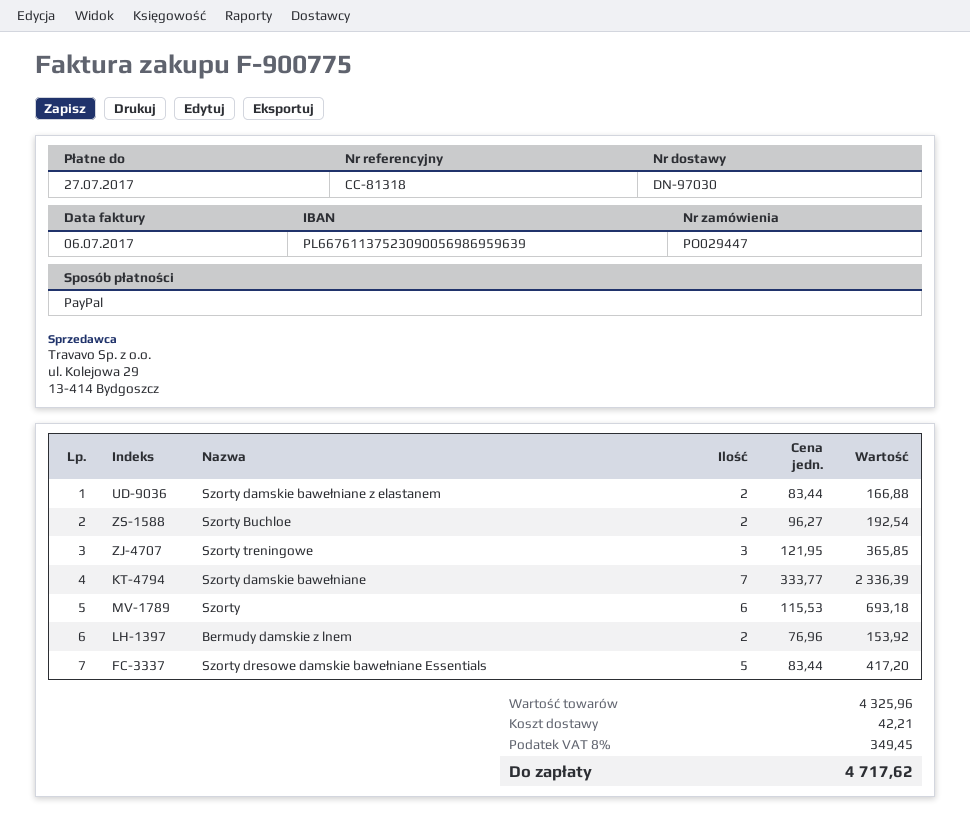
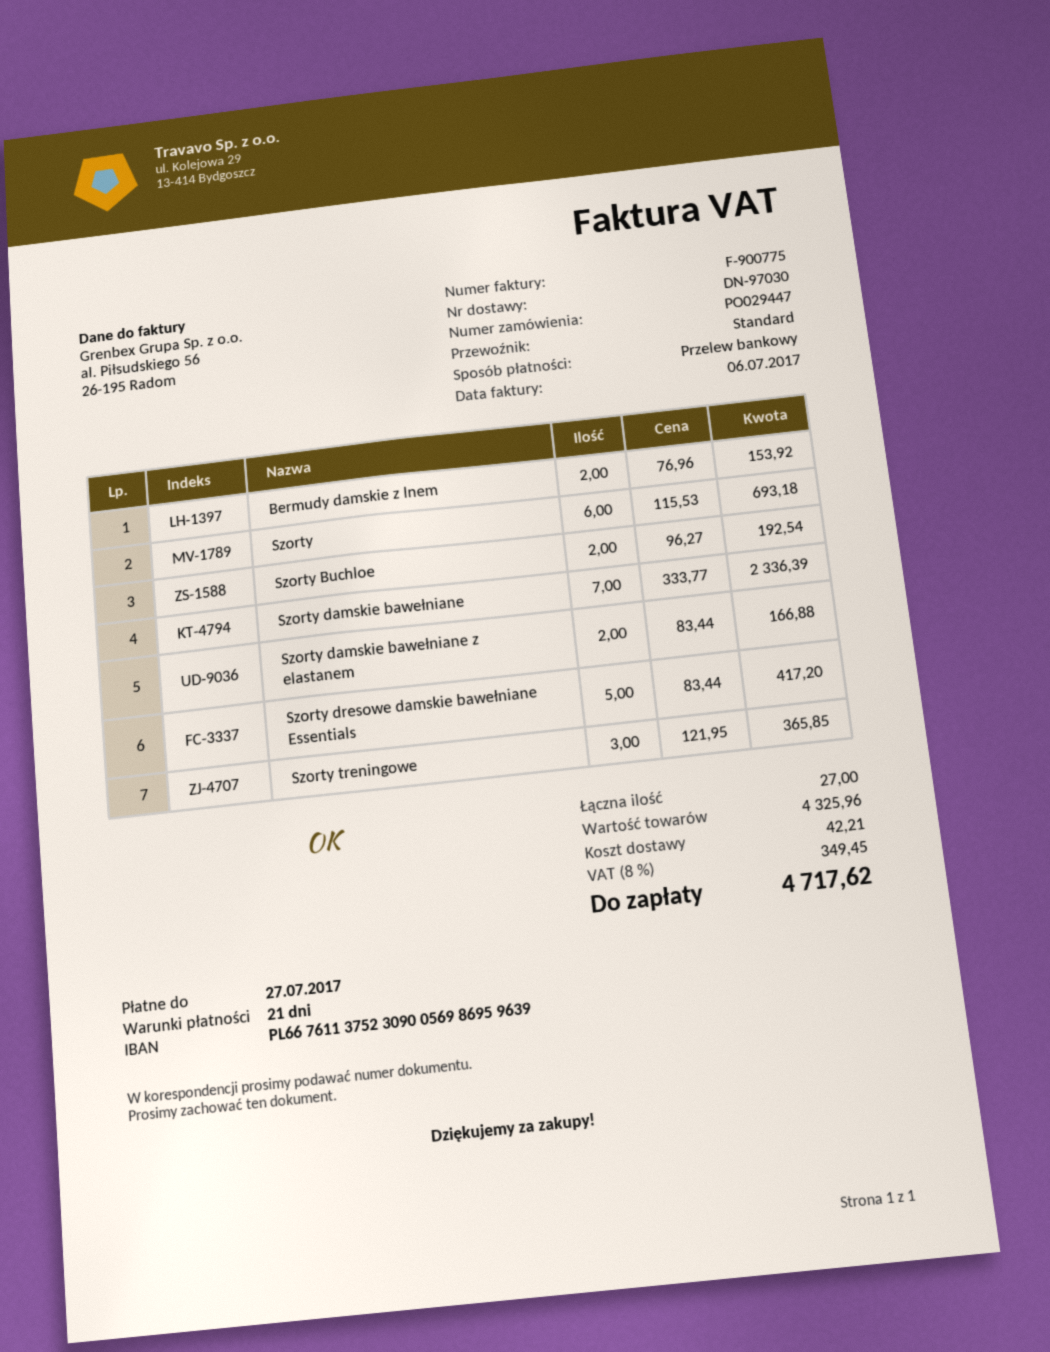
payment method: PayPal -> bank transfer

